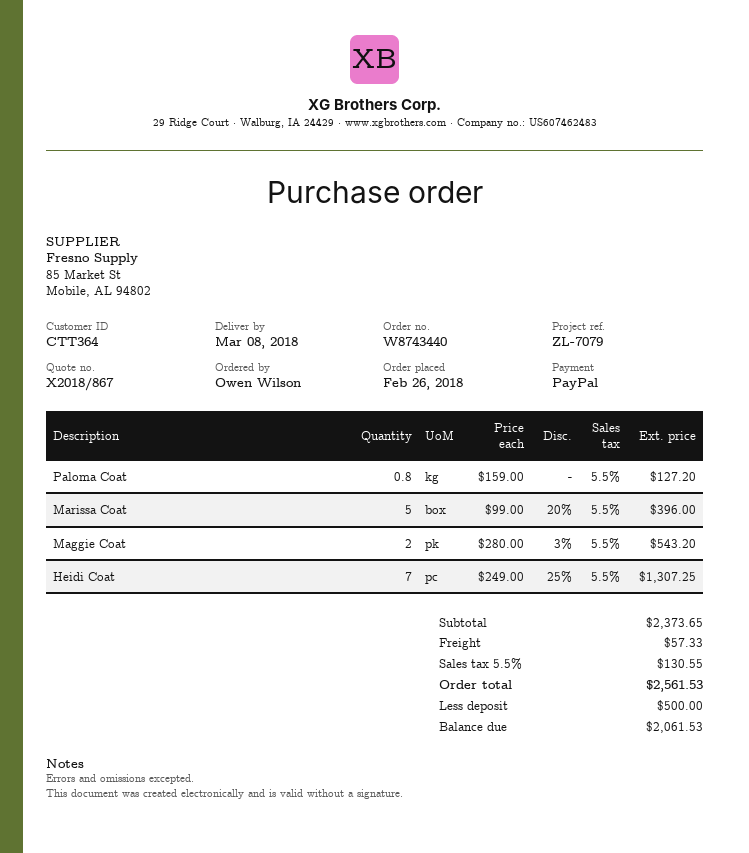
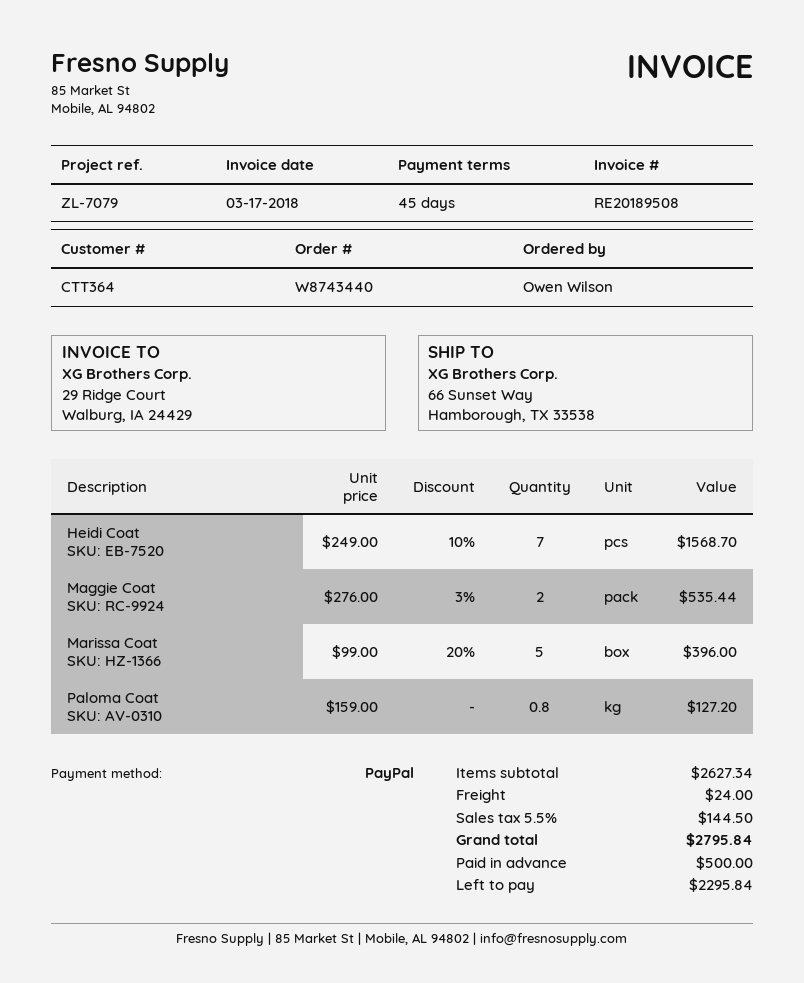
Maggie Coat: 2 x 280.00 - 3% = 543.20 -> 2 x 276.00 - 3% = 535.44
Heidi Coat: 7 x 249.00 - 25% = 1307.25 -> 7 x 249.00 - 10% = 1568.70
subtotal: 2373.65 -> 2627.34
shipping: 57.33 -> 24.00
tax: 5.5% = 130.55 -> 5.5% = 144.50
total: 2561.53 -> 2795.84
balance: 2061.53 -> 2295.84

